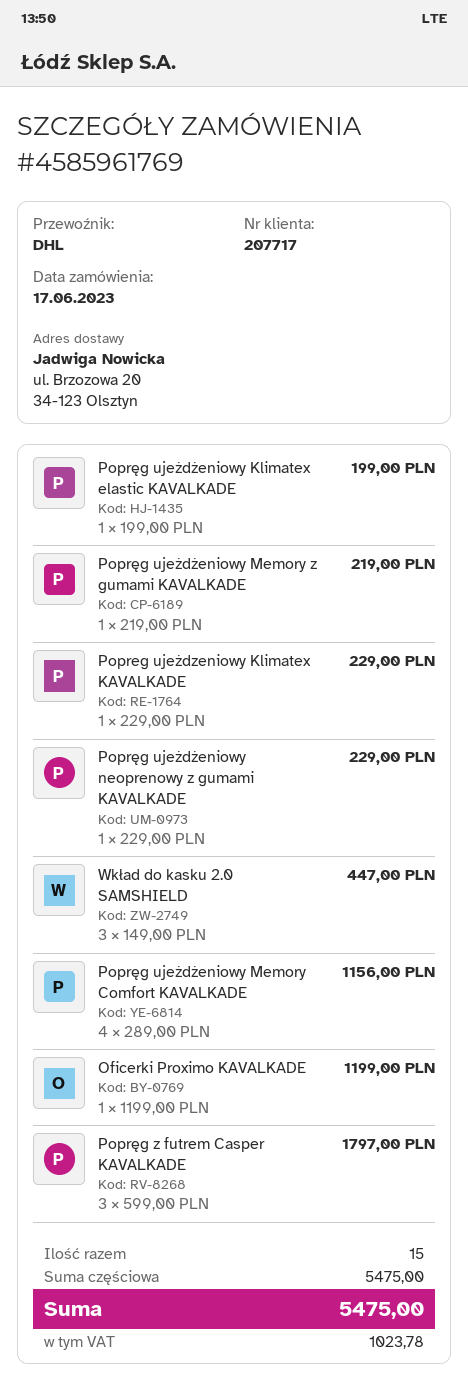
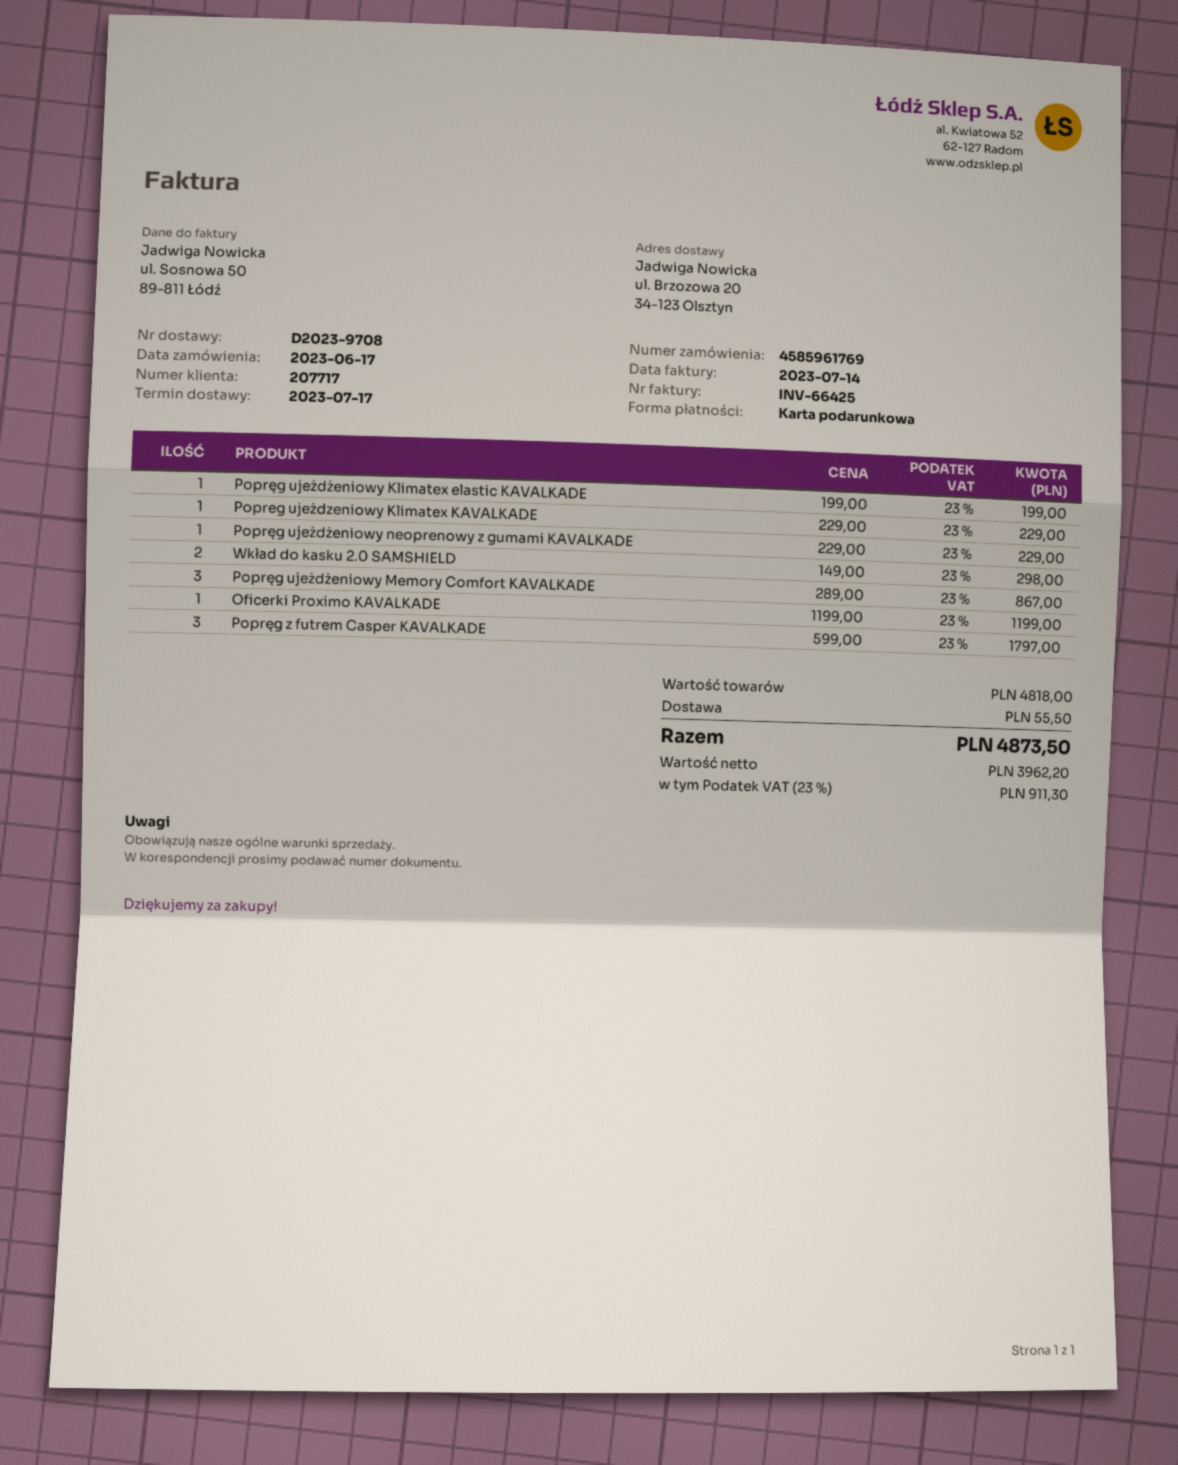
Popręg ujeżdżeniowy Memory z gumami KAVALKADE: 1 x 219.00 = 219.00 -> none
Wkład do kasku 2.0 SAMSHIELD: 3 x 149.00 = 447.00 -> 2 x 149.00 = 298.00
Popręg ujeżdżeniowy Memory Comfort KAVALKADE: 4 x 289.00 = 1156.00 -> 3 x 289.00 = 867.00
subtotal: 5475.00 -> 4818.00
shipping: none -> 55.50
tax: 1023.78 -> 911.30
total: 5475.00 -> 4873.50

